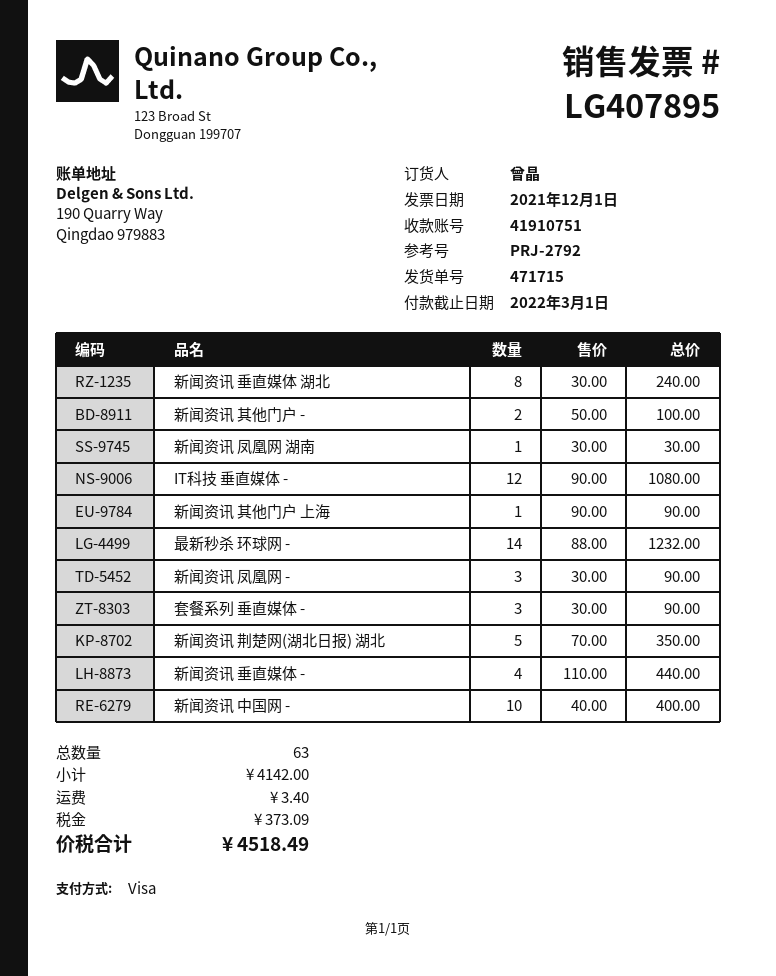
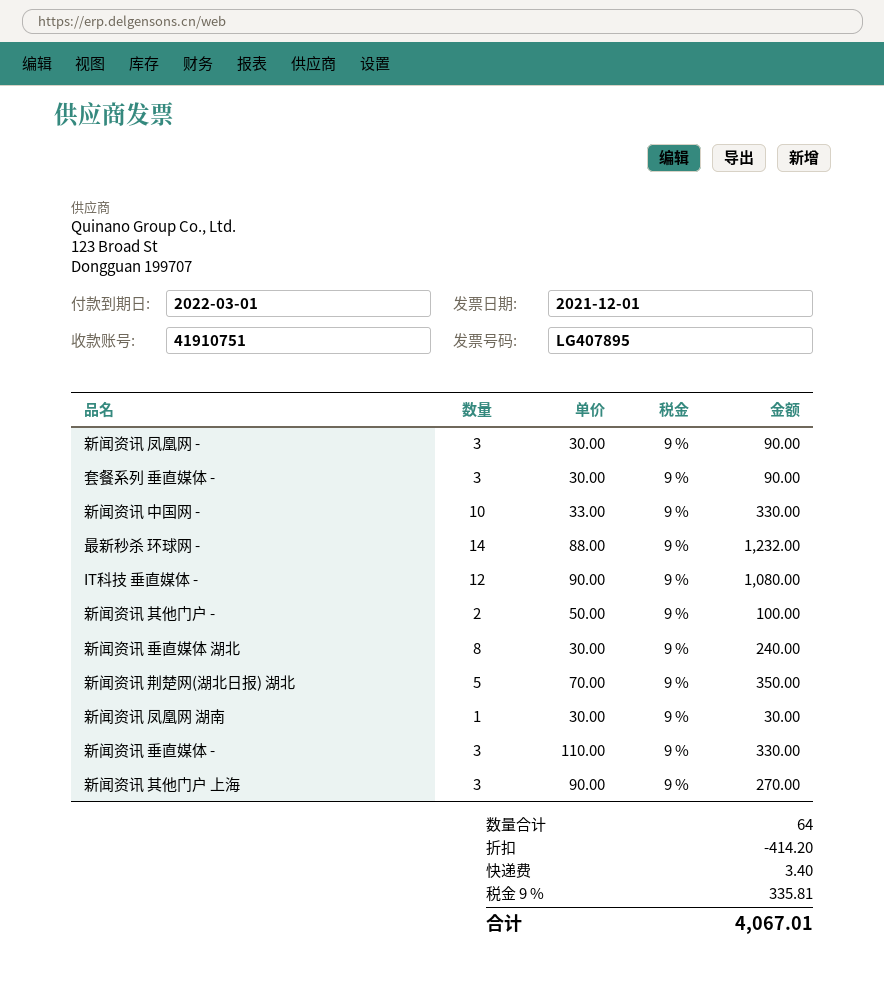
新闻资讯 其他门户 上海: 1 x 90.00 = 90.00 -> 3 x 90.00 = 270.00
新闻资讯 垂直媒体 -: 4 x 110.00 = 440.00 -> 3 x 110.00 = 330.00
新闻资讯 中国网 -: 10 x 40.00 = 400.00 -> 10 x 33.00 = 330.00
total quantity: 63 -> 64
discount: none -> 414.20
tax: 373.09 -> 335.81
total: 4518.49 -> 4067.01

